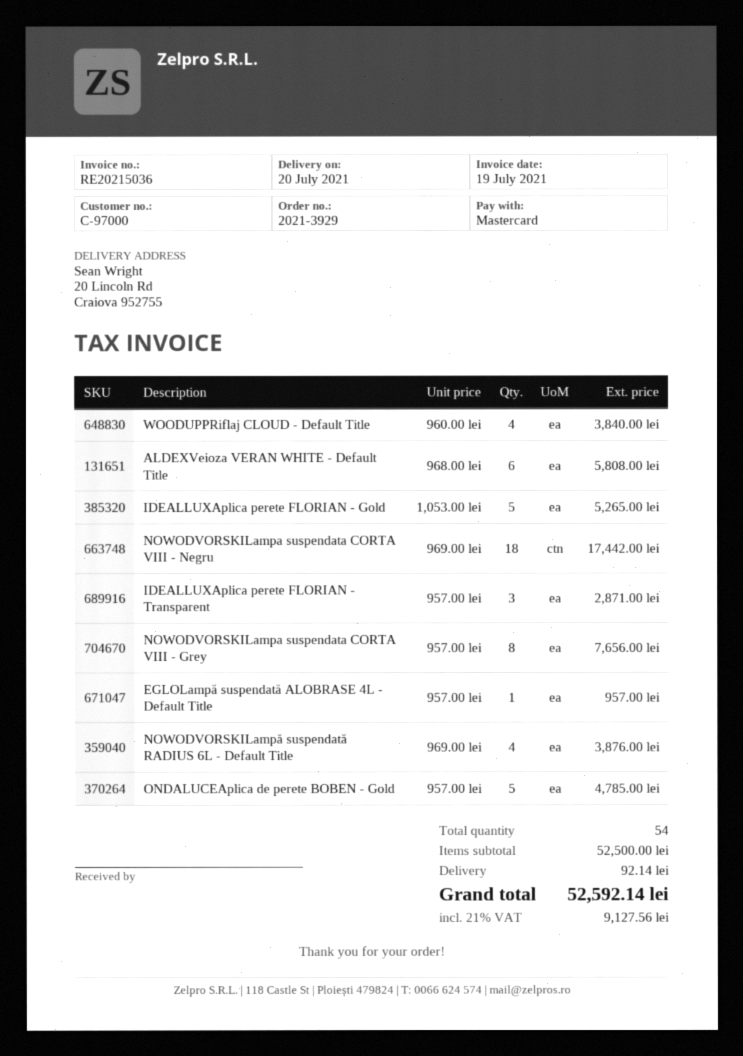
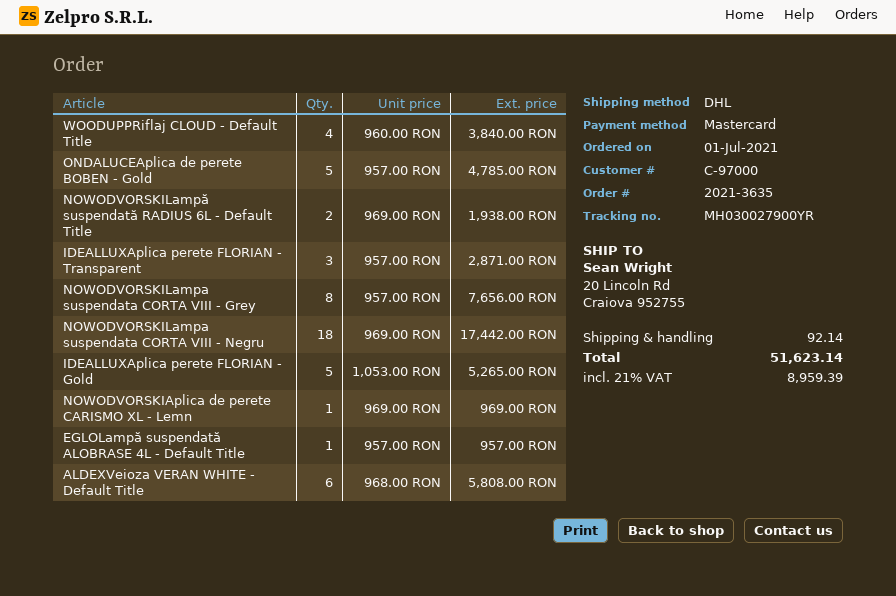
order number: 2021-3929 -> 2021-3635
NOWODVORSKILampă suspendată RADIUS 6L - Default Title: 4 x 969.00 = 3876.00 -> 2 x 969.00 = 1938.00
NOWODVORSKIAplica de perete CARISMO XL - Lemn: none -> 1 x 969.00 = 969.00
tax: 21% = 9127.56 -> 21% = 8959.39
total: 52592.14 -> 51623.14

